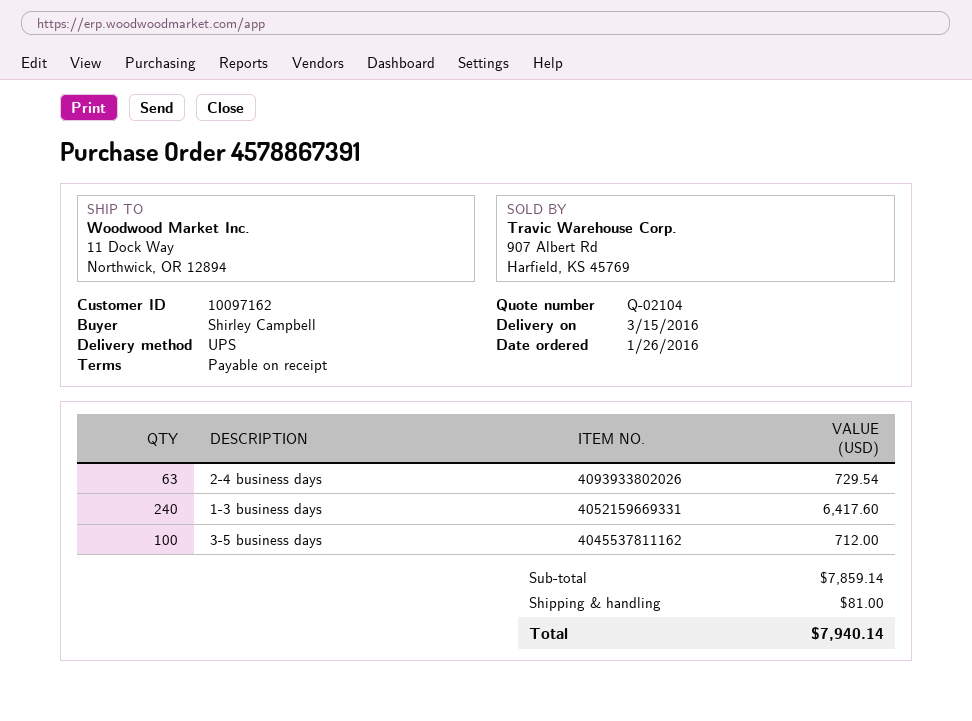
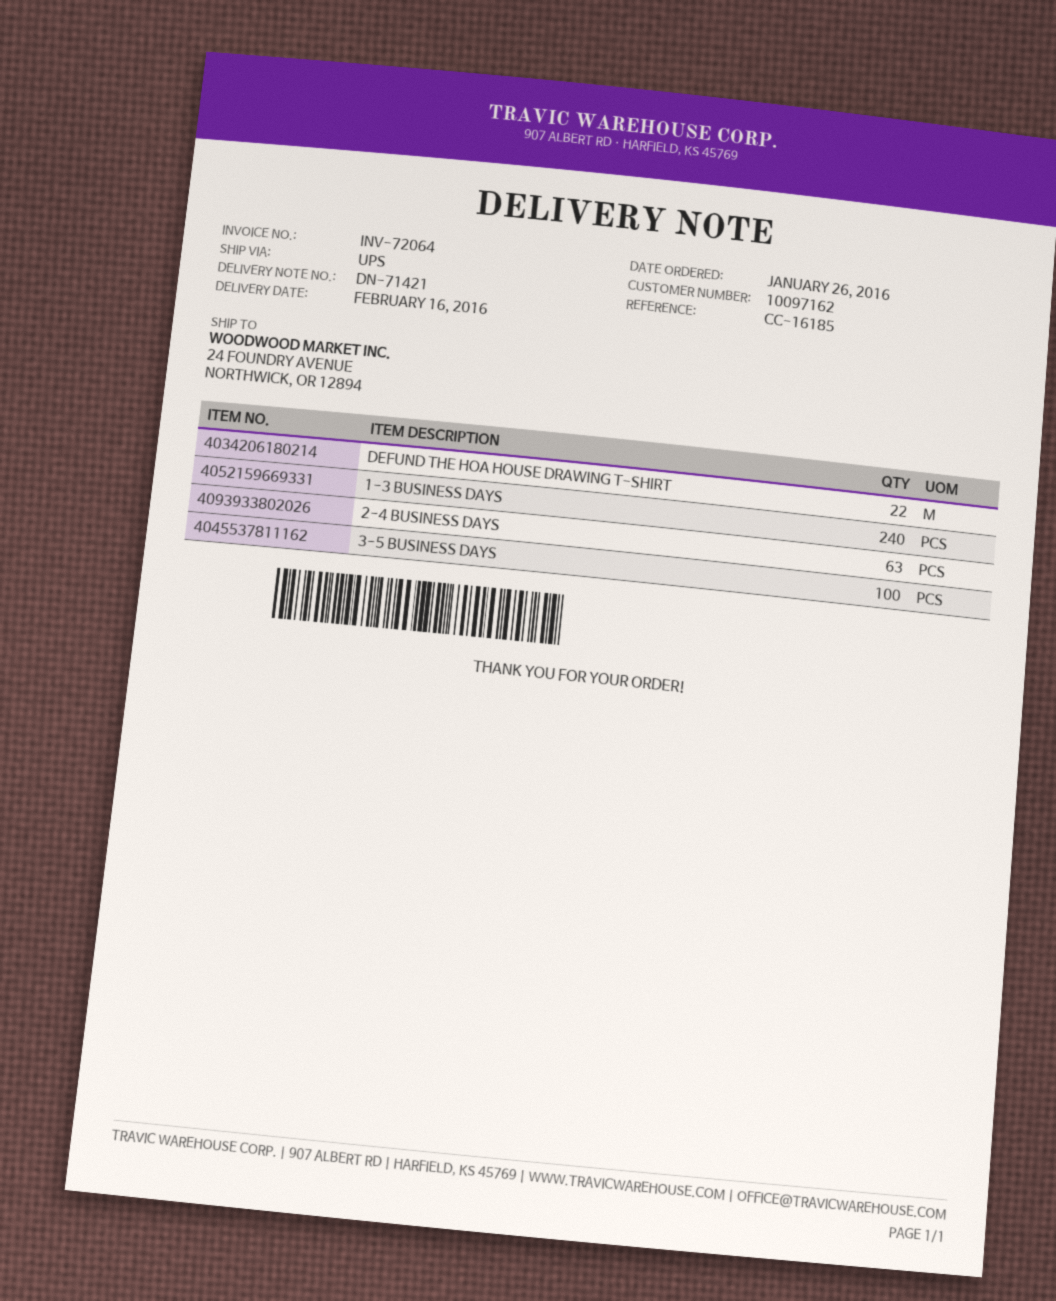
delivery date: 2016-03-15 -> 2016-02-16
ship to: 11 Dock Way, Northwick, OR 12894 -> 24 FOUNDRY AVENUE, NORTHWICK, OR 12894
DEFUND THE HOA HOUSE DRAWING T-SHIRT: none -> 22

